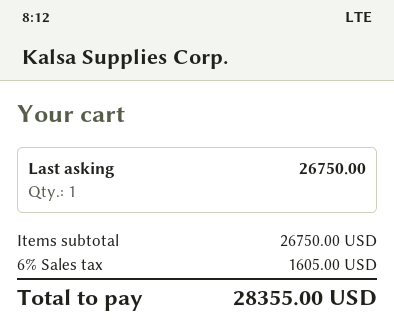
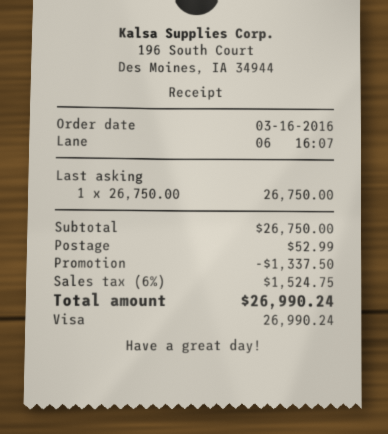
discount: none -> 1337.50
shipping: none -> 52.99
tax: 6% = 1605.00 -> 6% = 1524.75
total: 28355.00 -> 26990.24

